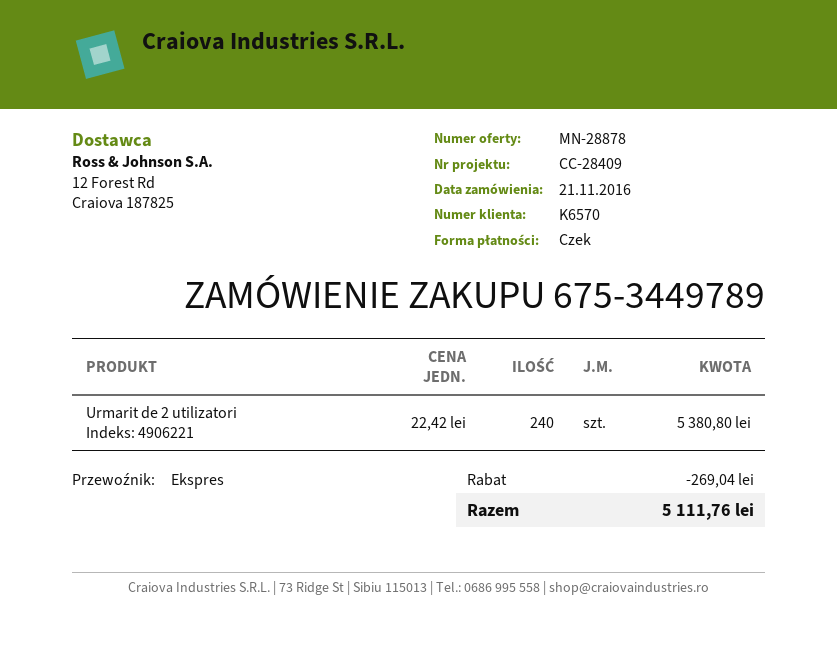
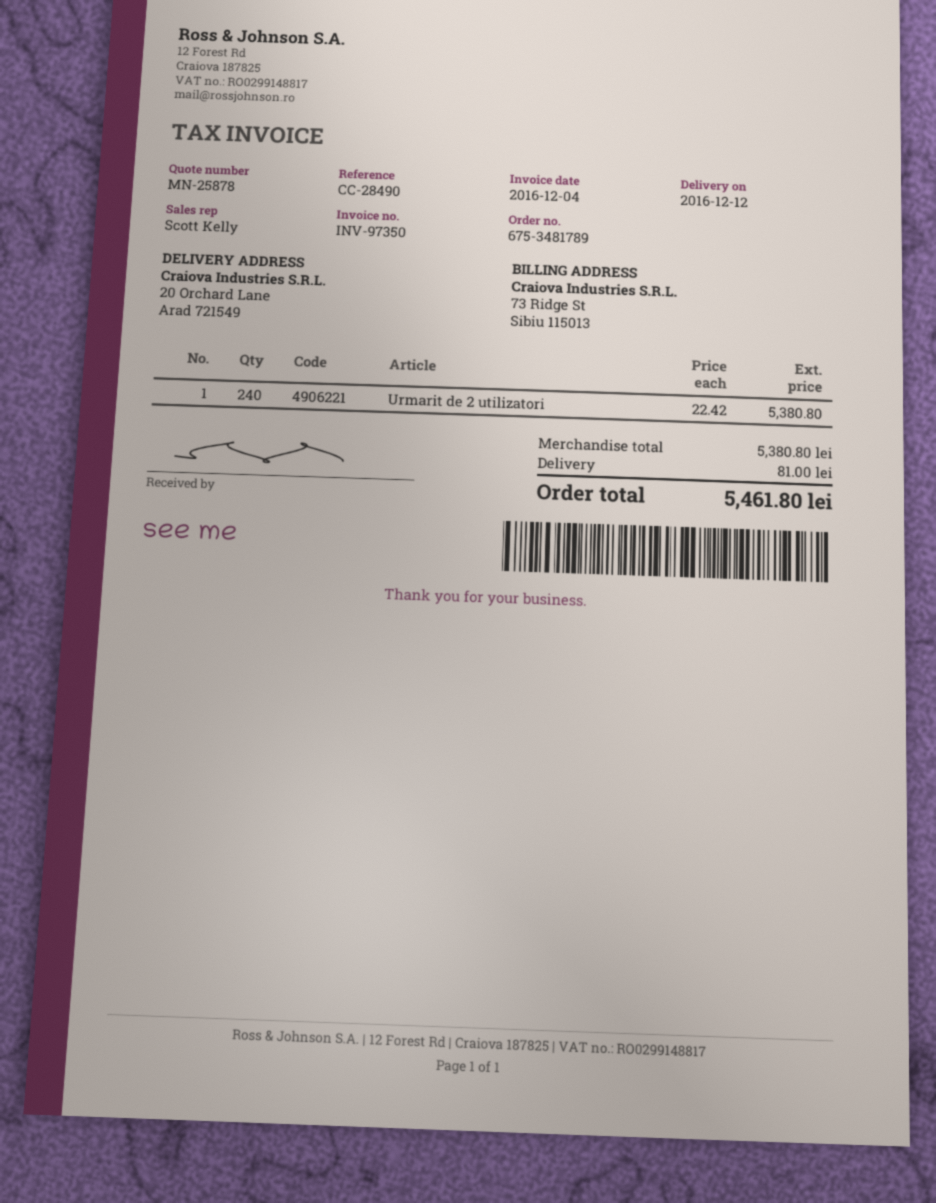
quote number: MN-28878 -> MN-25878
order number: 675-3449789 -> 675-3481789
reference: CC-28409 -> CC-28490
discount: 269.04 -> none
shipping: none -> 81.00
total: 5111.76 -> 5461.80

